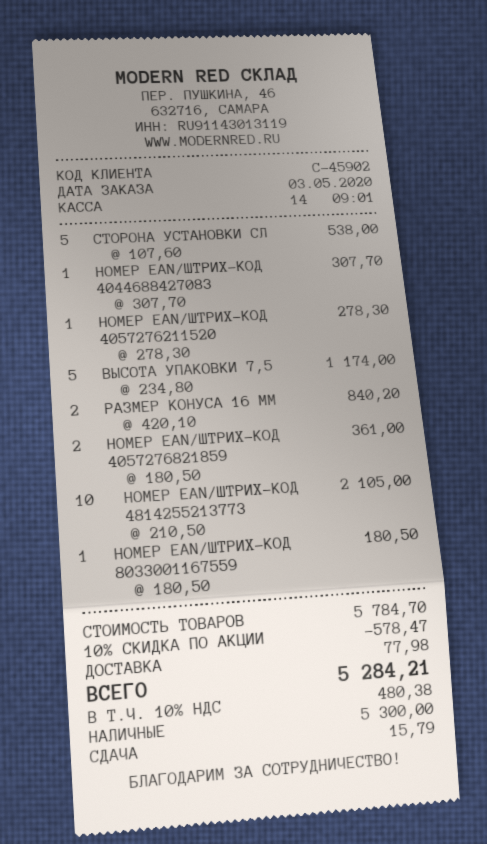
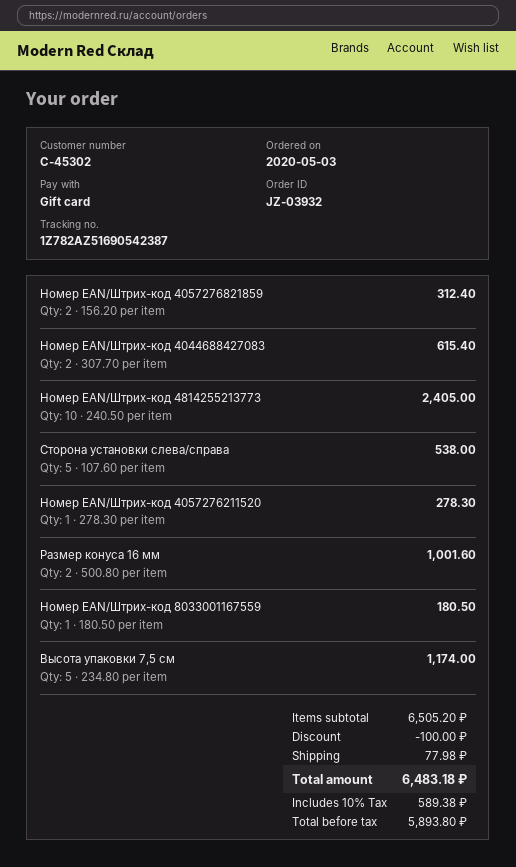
customer number: C-45902 -> C-45302
payment method: cash -> gift card
НОМЕР EAN/ШТРИХ-КОД 4044688427083: 1 x 307.70 = 307.70 -> 2 x 307.70 = 615.40
РАЗМЕР КОНУСА 16 ММ: 2 x 420.10 = 840.20 -> 2 x 500.80 = 1001.60
НОМЕР EAN/ШТРИХ-КОД 4057276821859: 2 x 180.50 = 361.00 -> 2 x 156.20 = 312.40
НОМЕР EAN/ШТРИХ-КОД 4814255213773: 10 x 210.50 = 2105.00 -> 10 x 240.50 = 2405.00
subtotal: 5784.70 -> 6505.20
discount: 578.47 -> 100.00
tax: 10% = 480.38 -> 10% = 589.38
total: 5284.21 -> 6483.18

